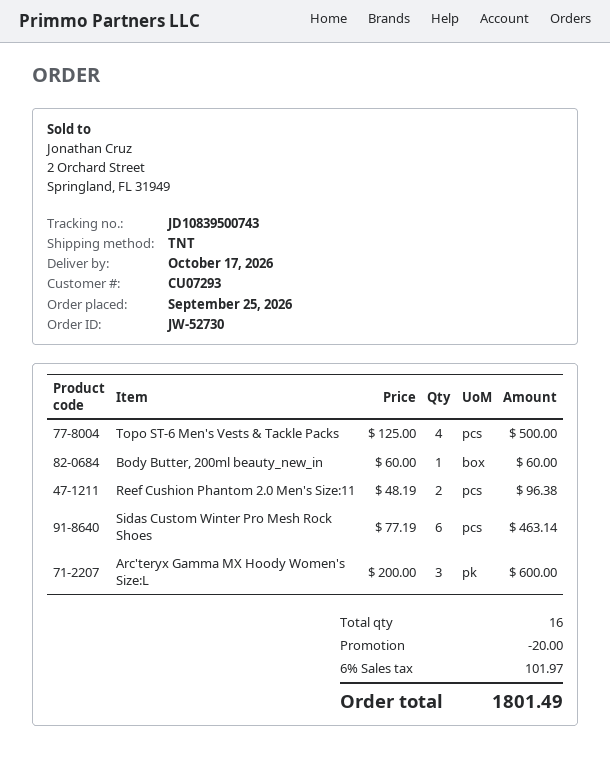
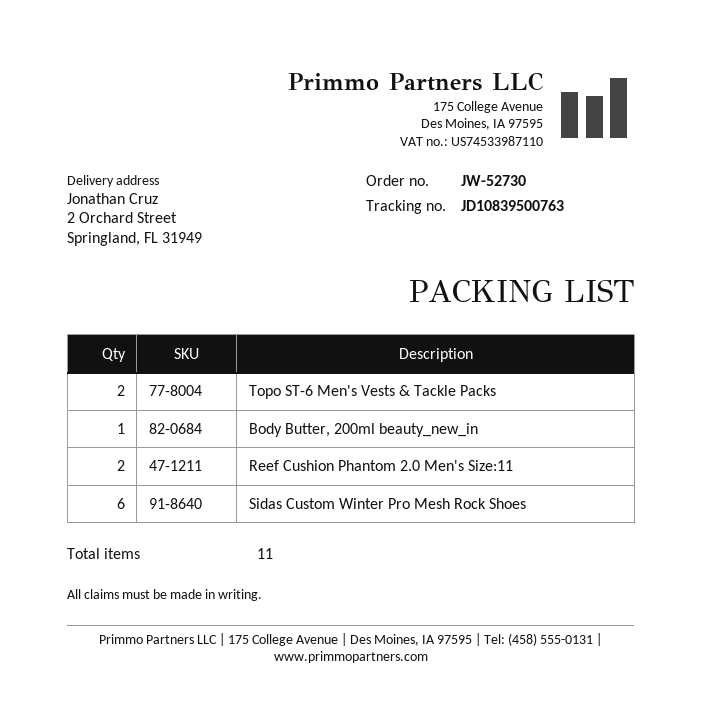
tracking number: JD10839500743 -> JD10839500763
Topo ST-6 Men's Vests & Tackle Packs: 4 -> 2
Arc'teryx Gamma MX Hoody Women's Size:L: 3 -> none
total quantity: 16 -> 11

